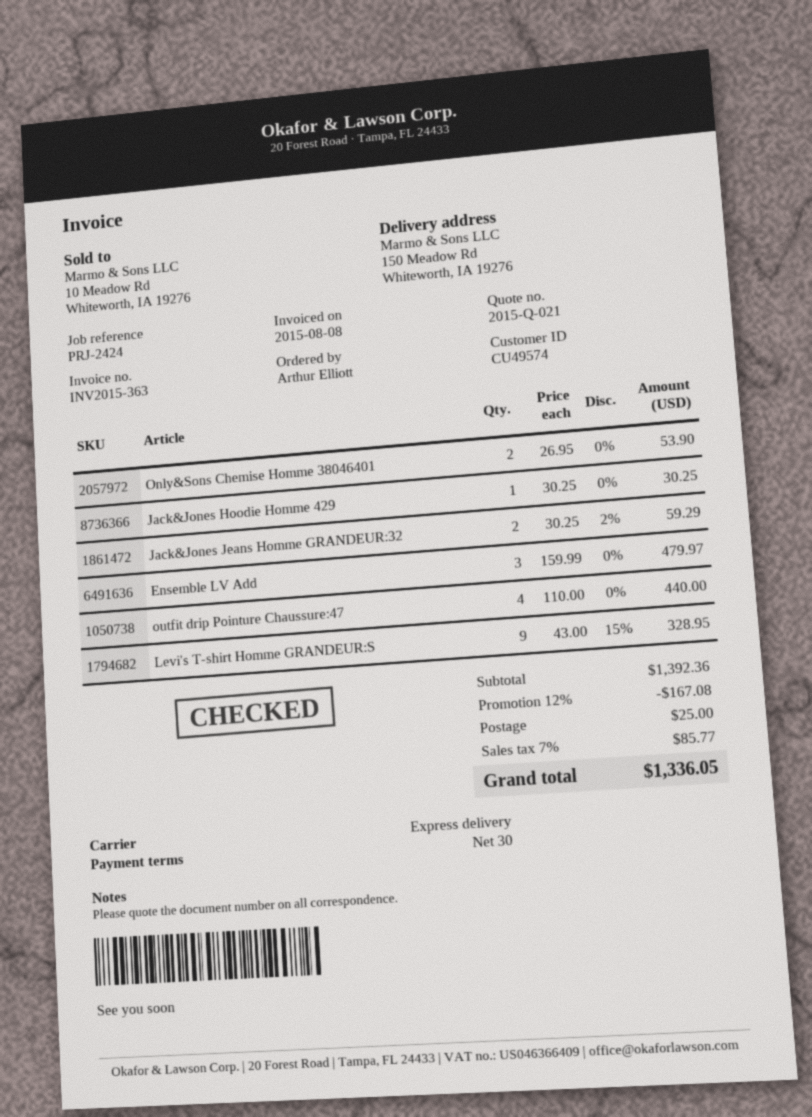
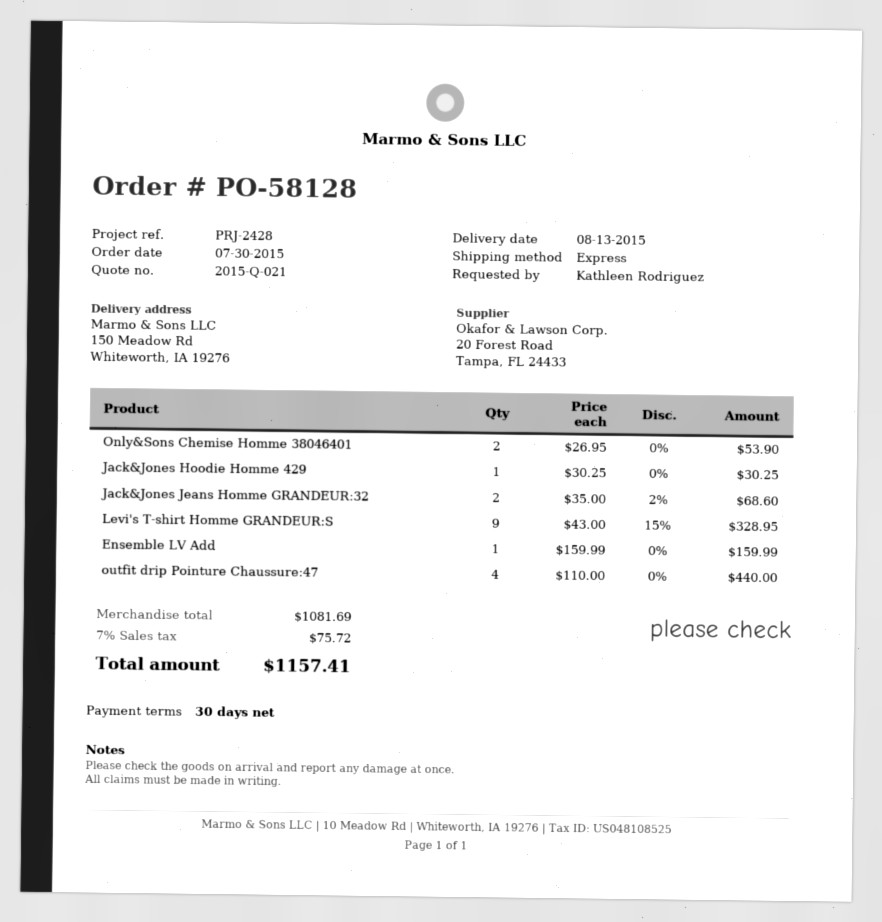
reference: PRJ-2424 -> PRJ-2428
ordered by: Arthur Elliott -> Kathleen Rodriguez
Jack&Jones Jeans Homme GRANDEUR:32: 2 x 30.25 - 2% = 59.29 -> 2 x 35.00 - 2% = 68.60
Ensemble LV Add: 3 x 159.99 = 479.97 -> 1 x 159.99 = 159.99
subtotal: 1392.36 -> 1081.69
discount: 12% = 167.08 -> none
shipping: 25.00 -> none
tax: 7% = 85.77 -> 7% = 75.72
total: 1336.05 -> 1157.41

